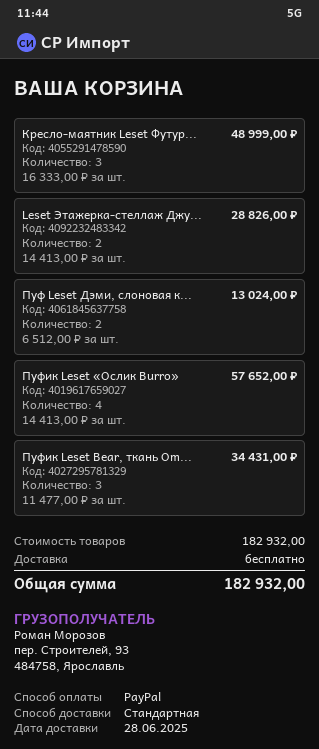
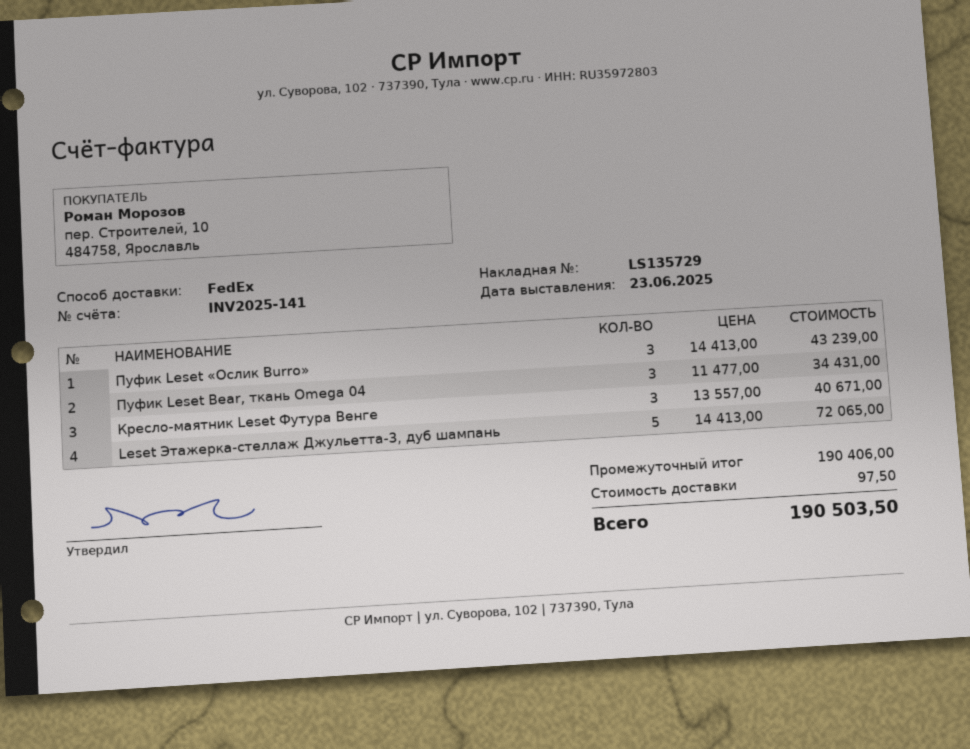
shipping method: standard -> FedEx
Кресло-маятник Leset Футур...: 3 x 16333.00 = 48999.00 -> 3 x 13557.00 = 40671.00
Leset Этажерка-стеллаж Джу...: 2 x 14413.00 = 28826.00 -> 5 x 14413.00 = 72065.00
Пуф Leset Дэми, слоновая к...: 2 x 6512.00 = 13024.00 -> none
Пуфик Leset «Ослик Burro»: 4 x 14413.00 = 57652.00 -> 3 x 14413.00 = 43239.00
subtotal: 182932.00 -> 190406.00
shipping: 0.00 -> 97.50
total: 182932.00 -> 190503.50

